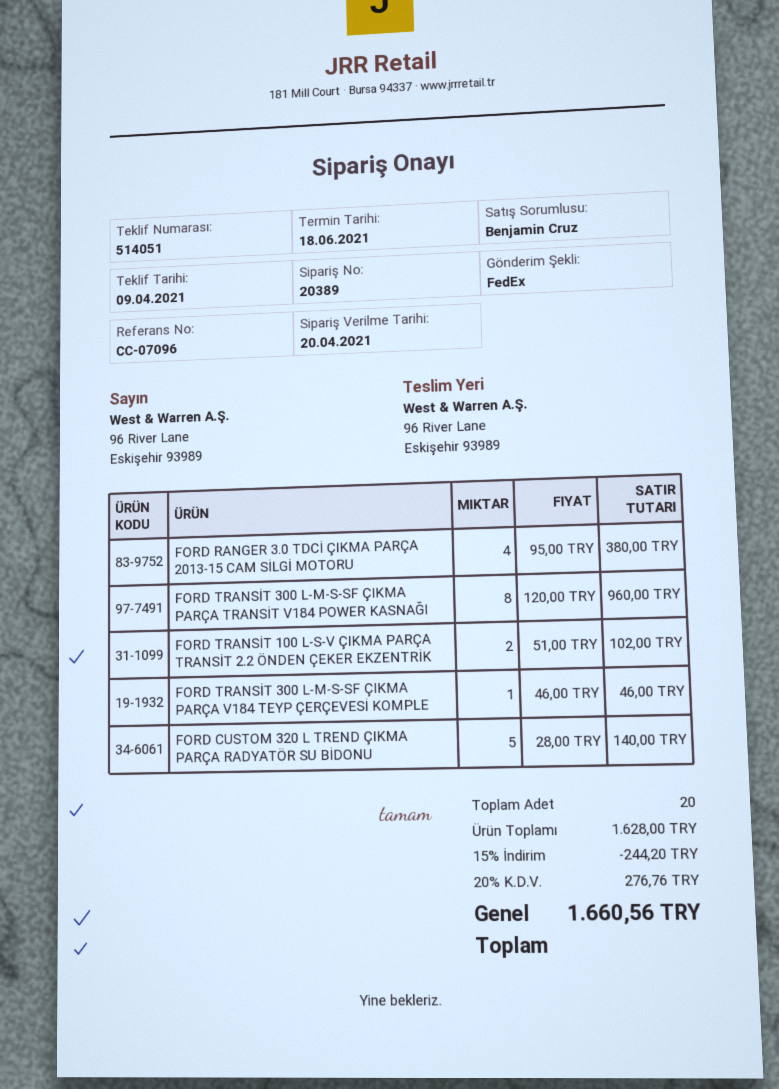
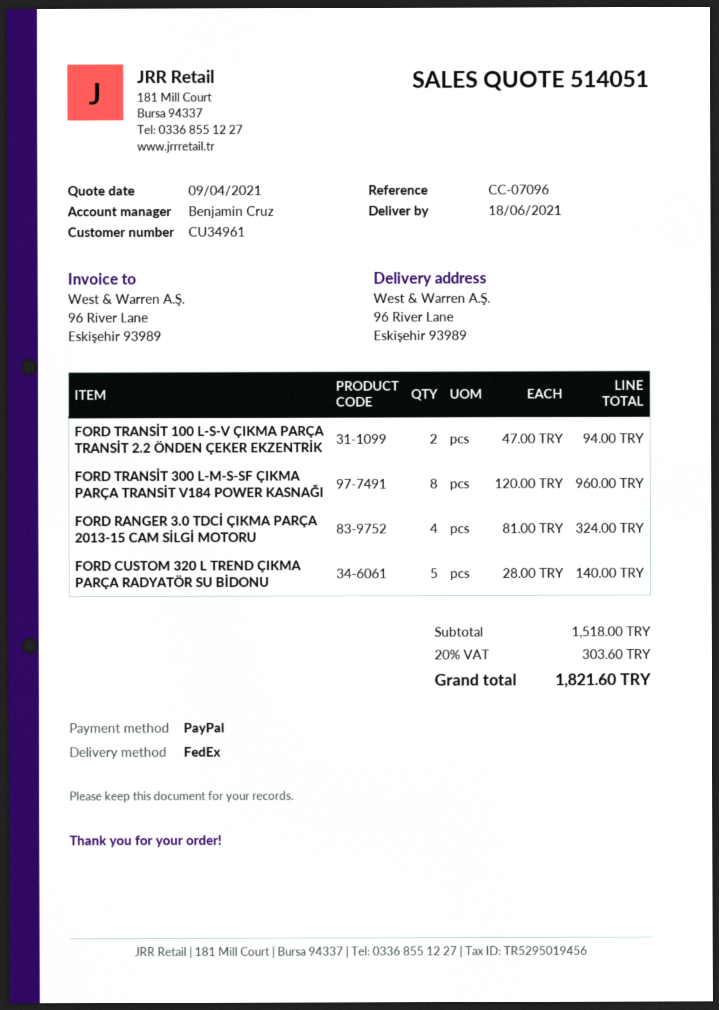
FORD RANGER 3.0 TDCİ ÇIKMA PARÇA 2013-15 CAM SİLGİ MOTORU: 4 x 95.00 = 380.00 -> 4 x 81.00 = 324.00
FORD TRANSİT 100 L-S-V ÇIKMA PARÇA TRANSİT 2.2 ÖNDEN ÇEKER EKZENTRİK: 2 x 51.00 = 102.00 -> 2 x 47.00 = 94.00
FORD TRANSİT 300 L-M-S-SF ÇIKMA PARÇA V184 TEYP ÇERÇEVESİ KOMPLE: 1 x 46.00 = 46.00 -> none
subtotal: 1628.00 -> 1518.00
discount: 15% = 244.20 -> none
tax: 20% = 276.76 -> 20% = 303.60
total: 1660.56 -> 1821.60

